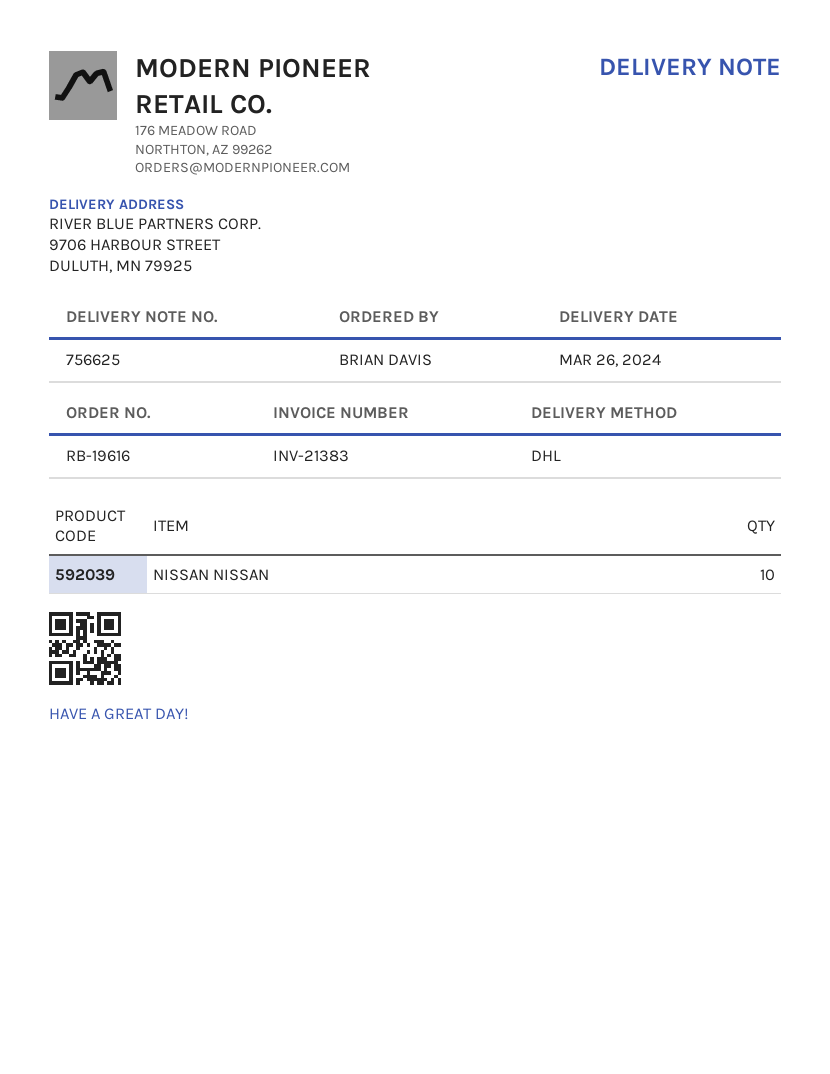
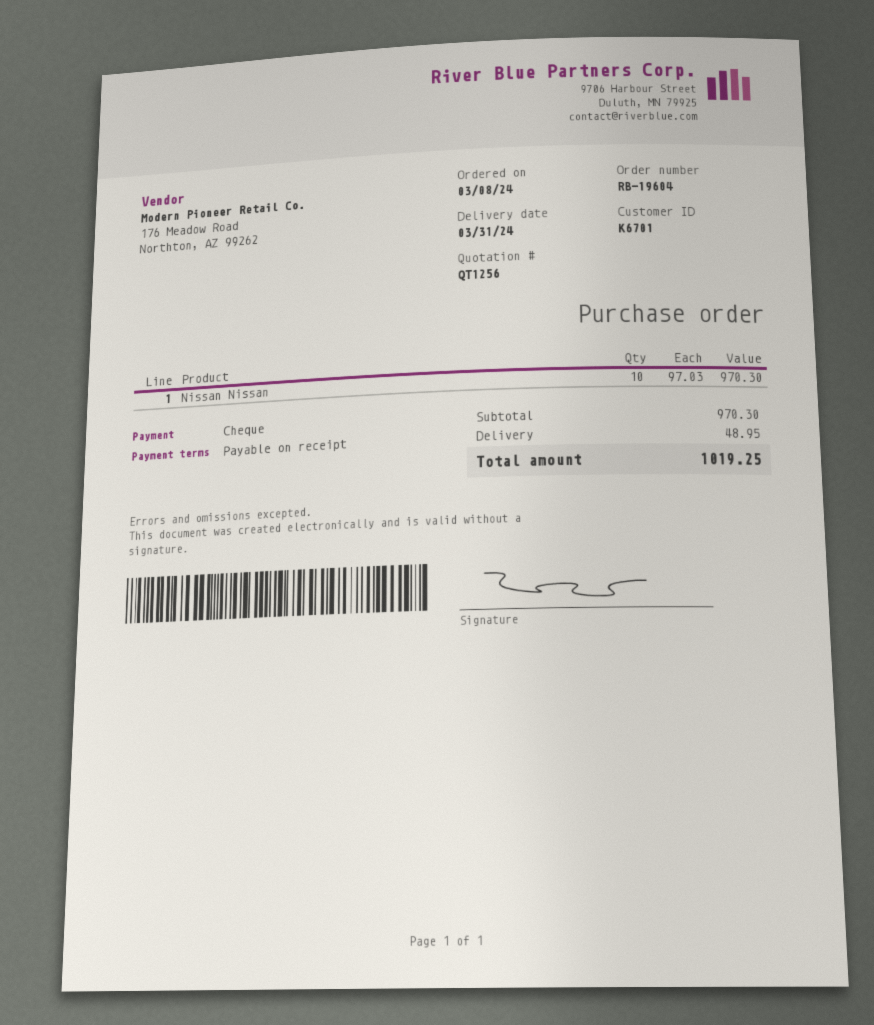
order number: RB-19616 -> RB-19604
delivery date: 2024-03-26 -> 2024-03-31

